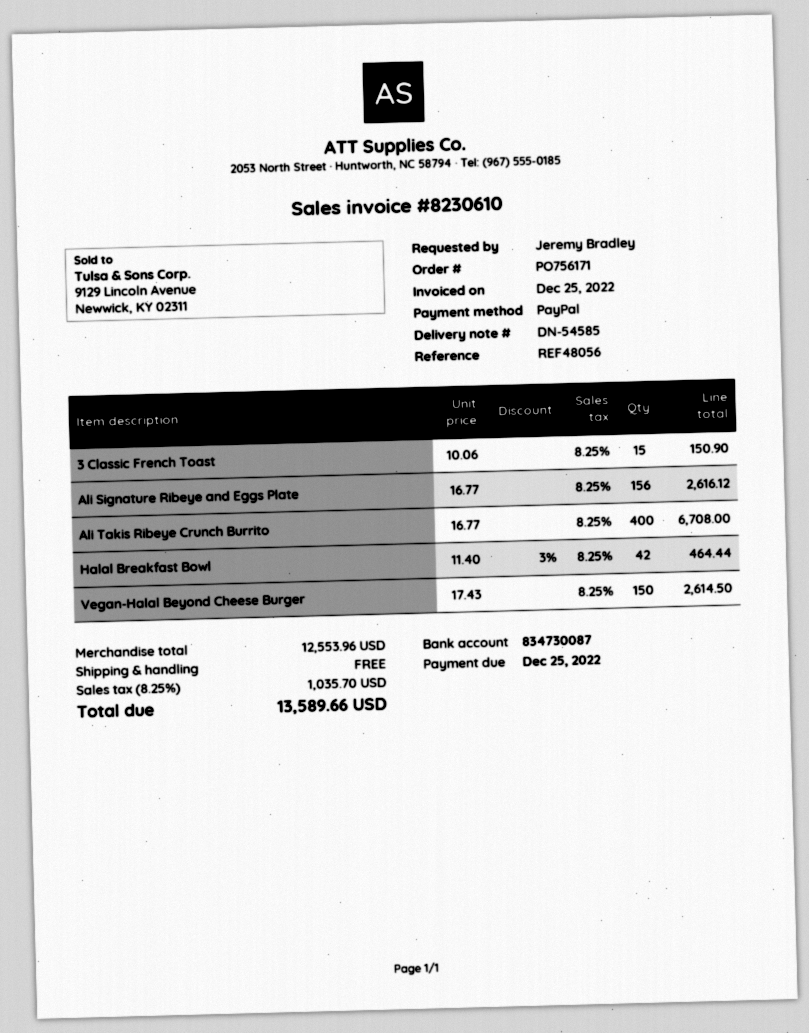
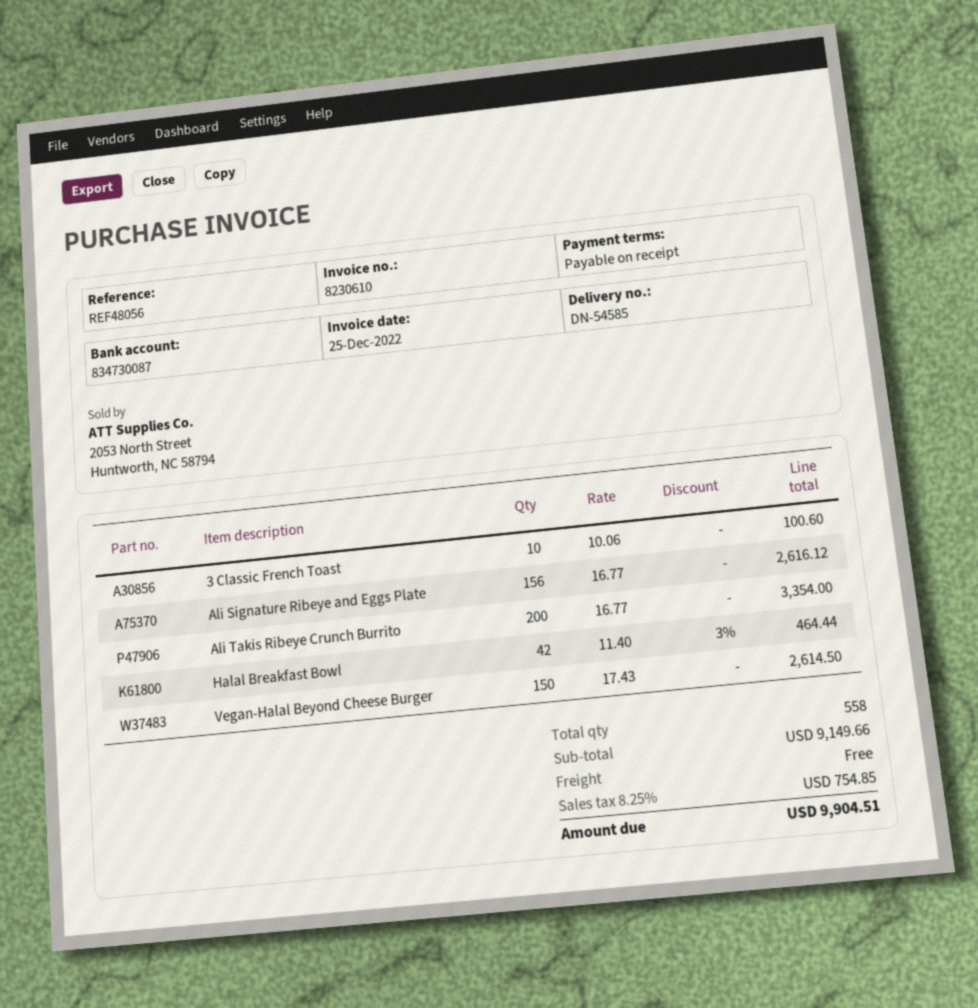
3 Classic French Toast: 15 x 10.06 = 150.90 -> 10 x 10.06 = 100.60
Ali Takis Ribeye Crunch Burrito: 400 x 16.77 = 6708.00 -> 200 x 16.77 = 3354.00
subtotal: 12553.96 -> 9149.66
tax: 8.25% = 1035.70 -> 8.25% = 754.85
total: 13589.66 -> 9904.51

